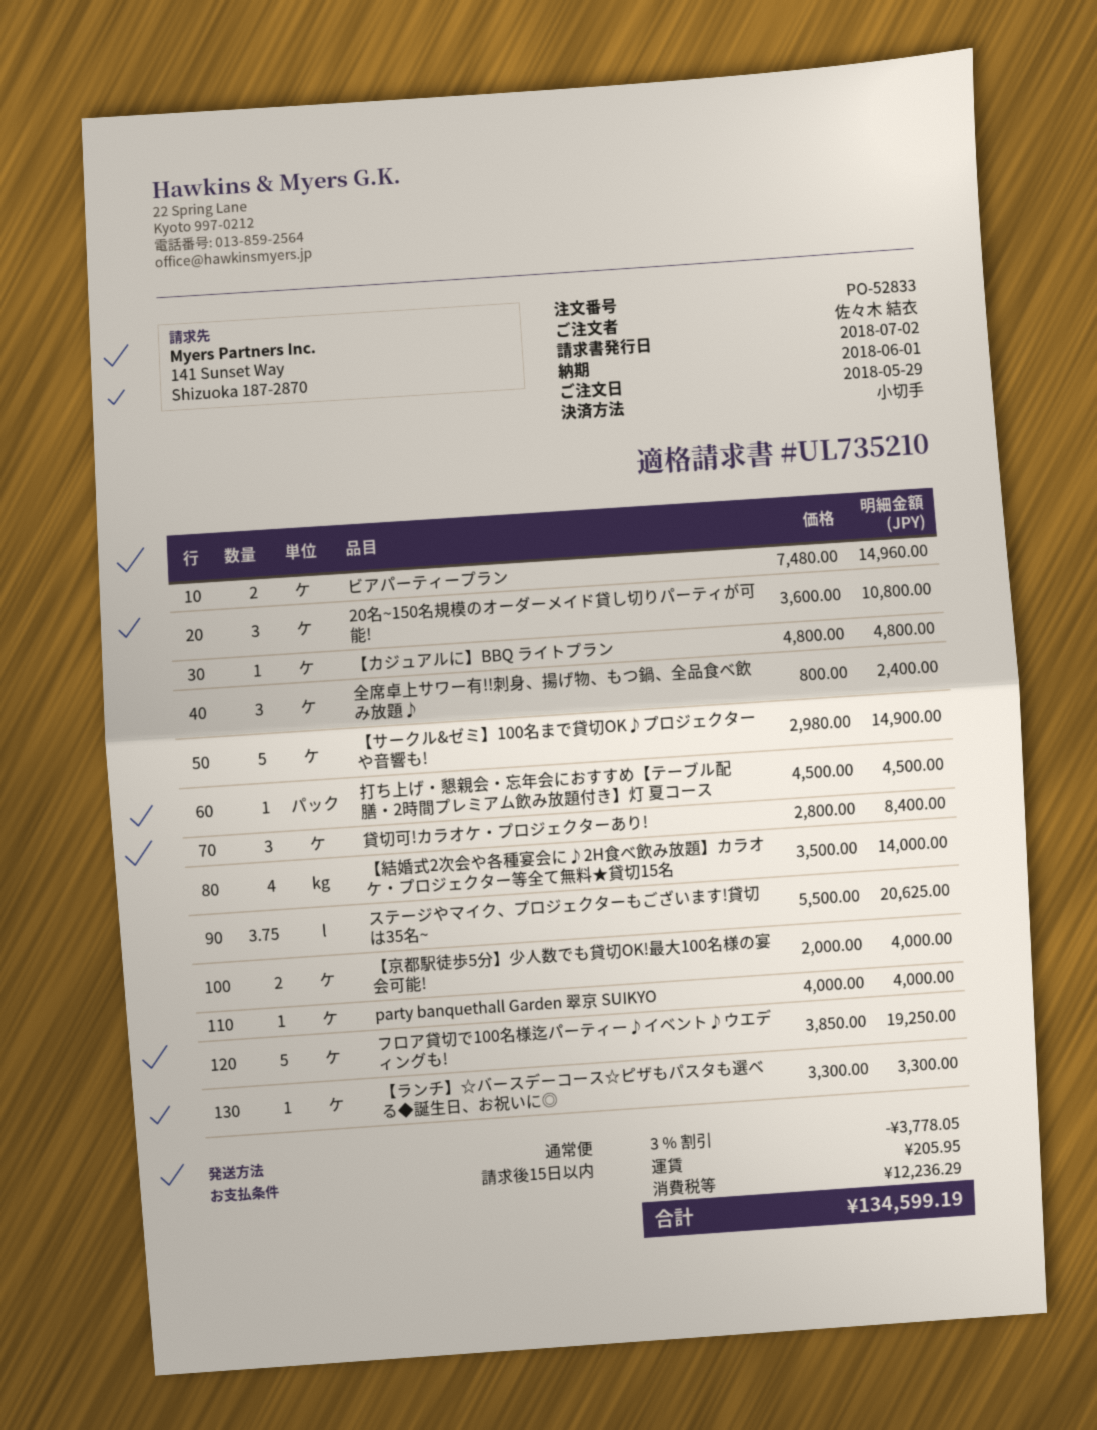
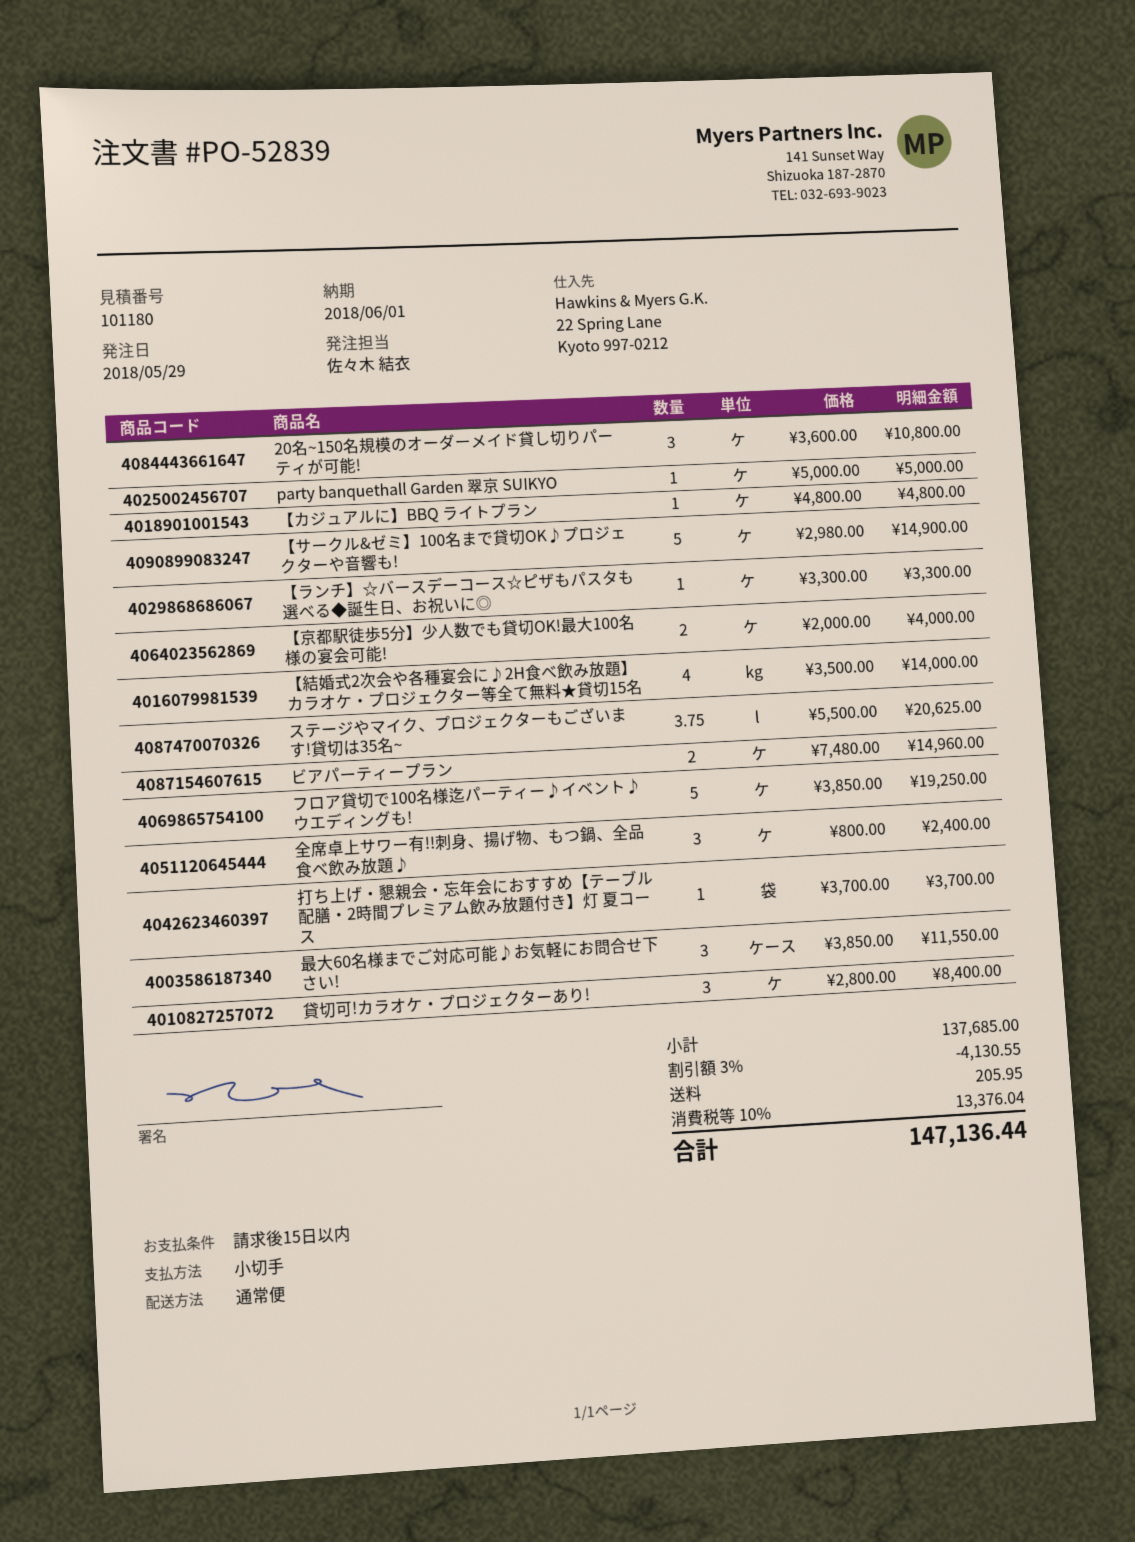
order number: PO-52833 -> PO-52839
打ち上げ・懇親会・忘年会におすすめ【テーブル配膳・2時間プレミアム飲み放題付き】灯 夏コース: 1 x 4500.00 = 4500.00 -> 1 x 3700.00 = 3700.00
party banquethall Garden 翠京 SUIKYO: 1 x 4000.00 = 4000.00 -> 1 x 5000.00 = 5000.00
最大60名様までご対応可能♪お気軽にお問合せ下さい!: none -> 3 x 3850.00 = 11550.00
discount: 3% = 3778.05 -> 3% = 4130.55
tax: 12236.29 -> 13376.04
total: 134599.19 -> 147136.44

